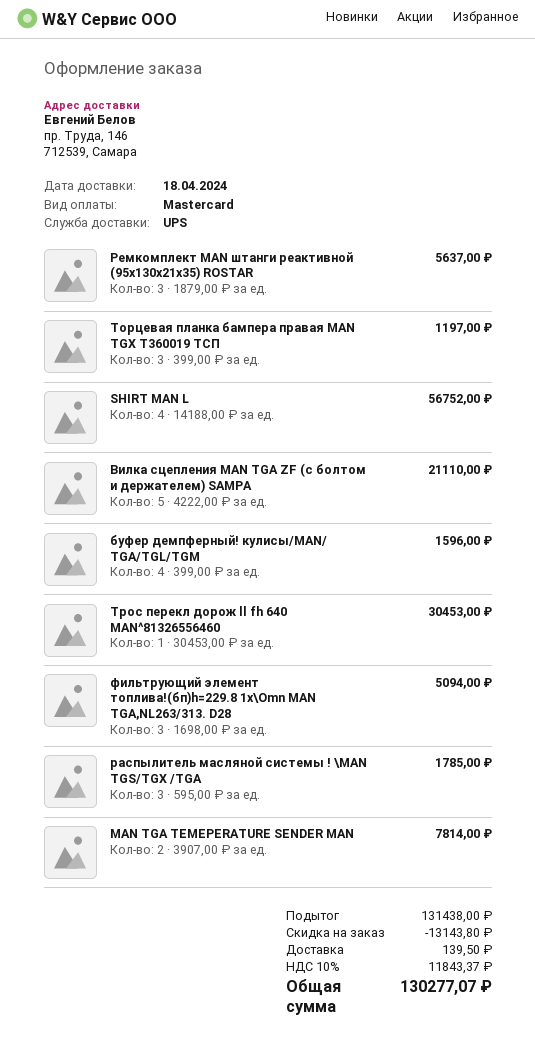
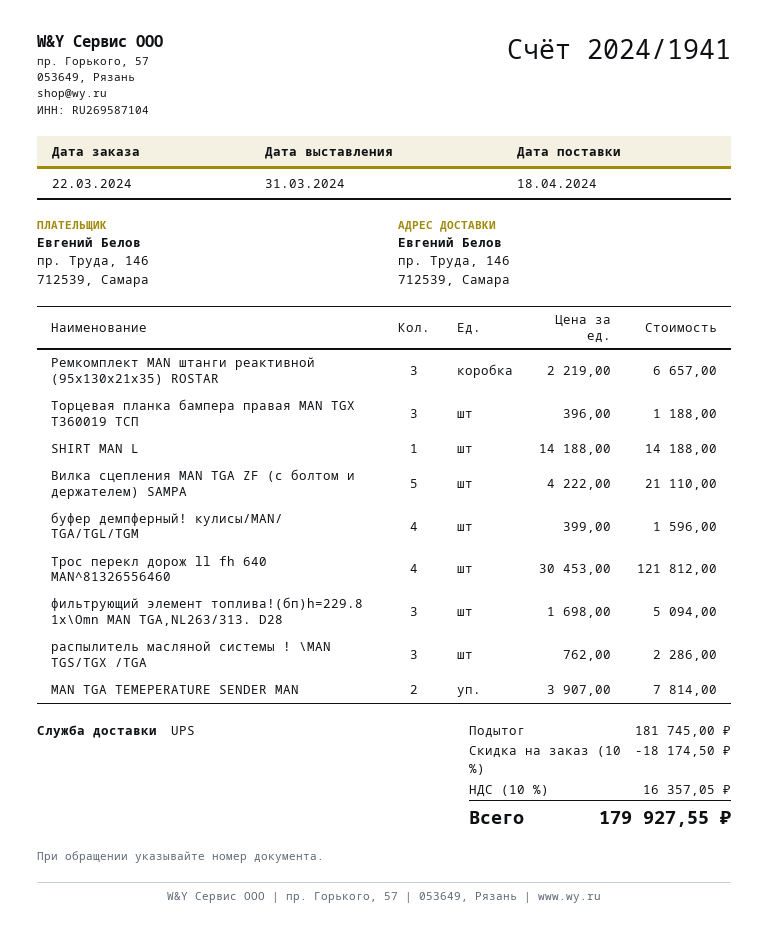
Ремкомплект MAN штанги реактивной (95x130x21x35) ROSTAR: 3 x 1879.00 = 5637.00 -> 3 x 2219.00 = 6657.00
Торцевая планка бампера правая MAN TGX T360019 ТСП: 3 x 399.00 = 1197.00 -> 3 x 396.00 = 1188.00
SHIRT MAN L: 4 x 14188.00 = 56752.00 -> 1 x 14188.00 = 14188.00
Трос перекл дорож ll fh 640 MAN^81326556460: 1 x 30453.00 = 30453.00 -> 4 x 30453.00 = 121812.00
распылитель масляной системы ! \MAN TGS/TGX /TGA: 3 x 595.00 = 1785.00 -> 3 x 762.00 = 2286.00
subtotal: 131438.00 -> 181745.00
discount: 13143.80 -> 18174.50
shipping: 139.50 -> none
tax: 10% = 11843.37 -> 10% = 16357.05
total: 130277.07 -> 179927.55

